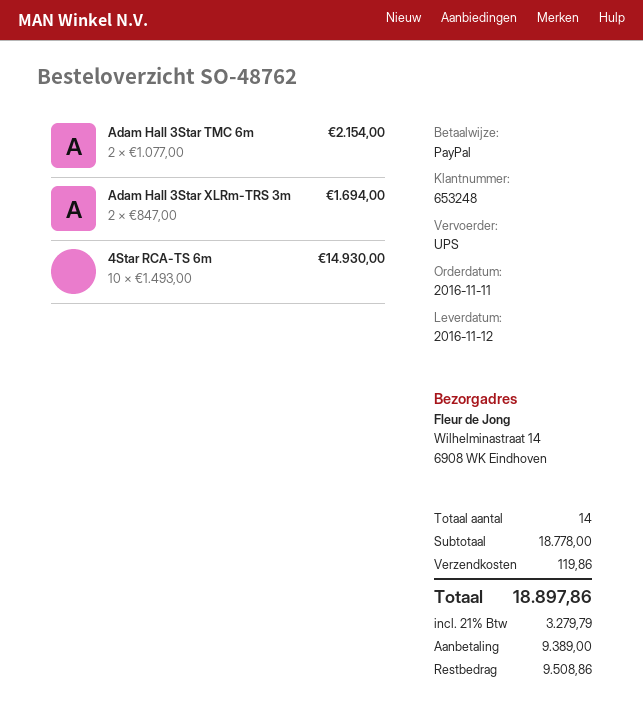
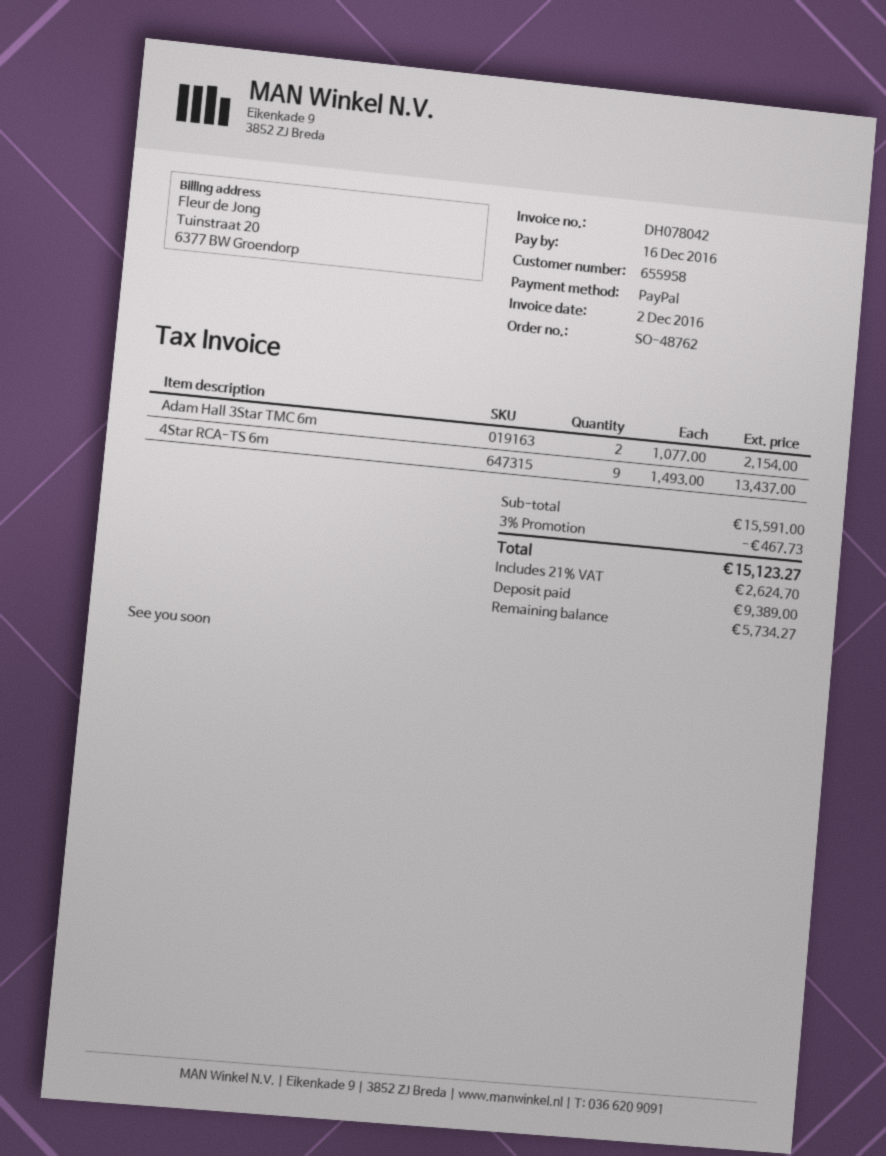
customer number: 653248 -> 655958
Adam Hall 3Star XLRm-TRS 3m: 2 x 847.00 = 1694.00 -> none
4Star RCA-TS 6m: 10 x 1493.00 = 14930.00 -> 9 x 1493.00 = 13437.00
subtotal: 18778.00 -> 15591.00
discount: none -> 3% = 467.73
shipping: 119.86 -> none
tax: 21% = 3279.79 -> 21% = 2624.70
total: 18897.86 -> 15123.27
balance: 9508.86 -> 5734.27

